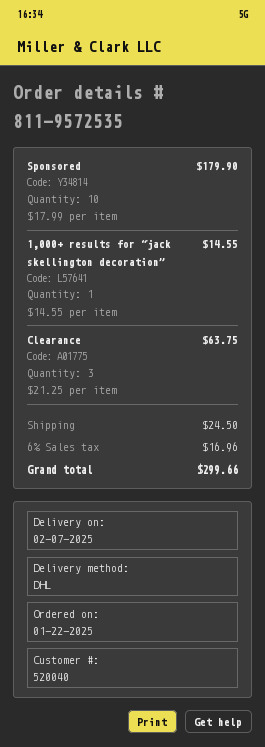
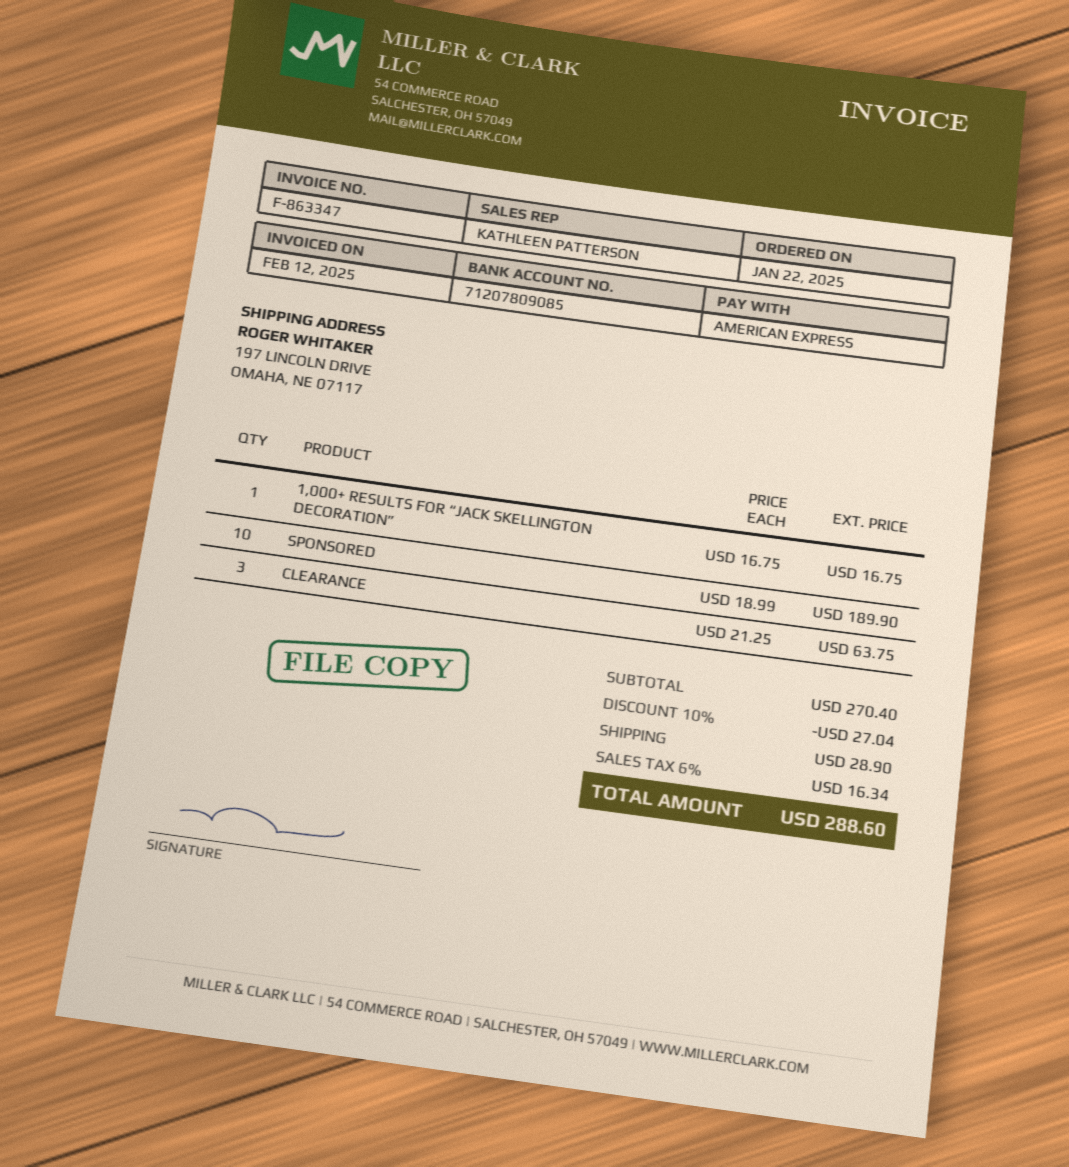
Sponsored: 10 x 17.99 = 179.90 -> 10 x 18.99 = 189.90
1,000+ results for “jack skellington decoration”: 1 x 14.55 = 14.55 -> 1 x 16.75 = 16.75
discount: none -> 10% = 27.04
shipping: 24.50 -> 28.90
tax: 6% = 16.96 -> 6% = 16.34
total: 299.66 -> 288.60

